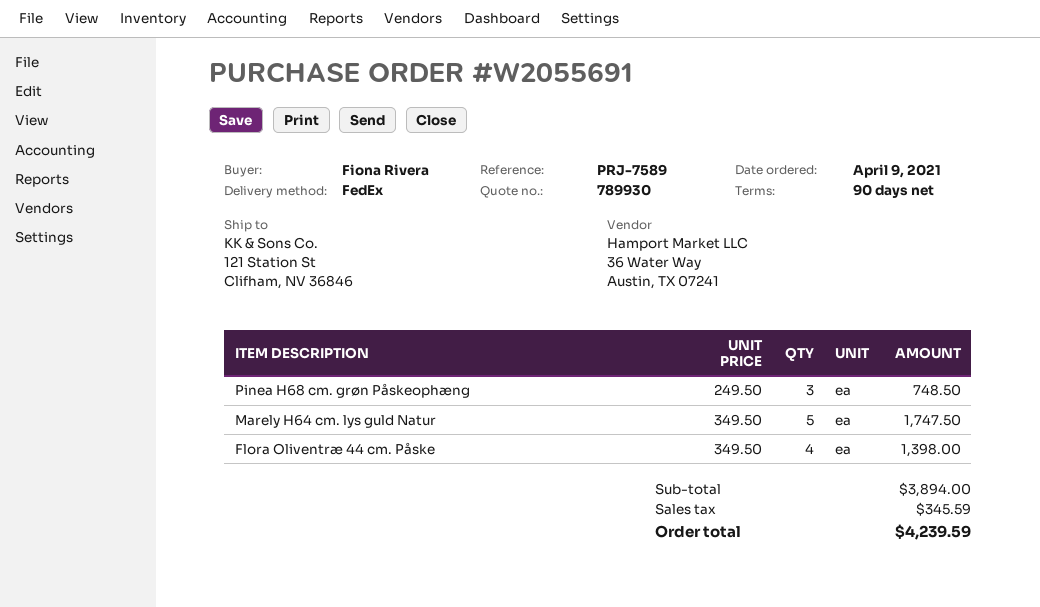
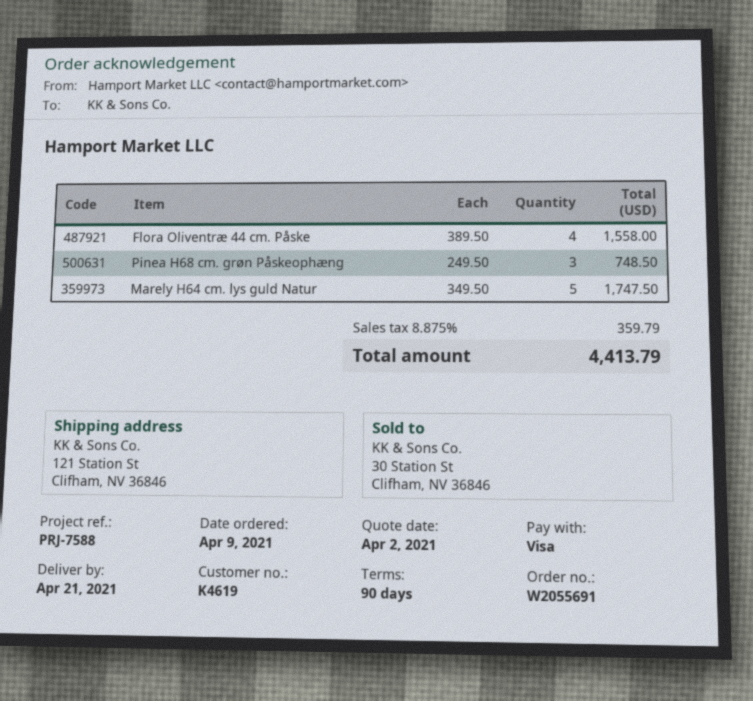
reference: PRJ-7589 -> PRJ-7588
Flora Oliventræ 44 cm. Påske: 4 x 349.50 = 1398.00 -> 4 x 389.50 = 1558.00
tax: 345.59 -> 359.79
total: 4239.59 -> 4413.79

